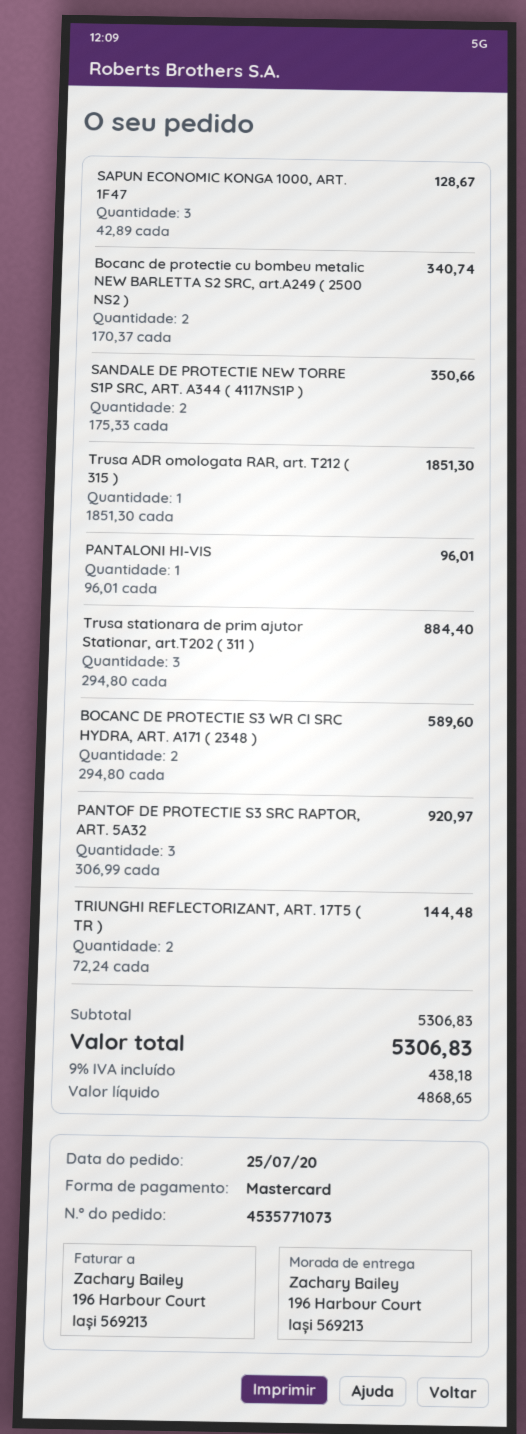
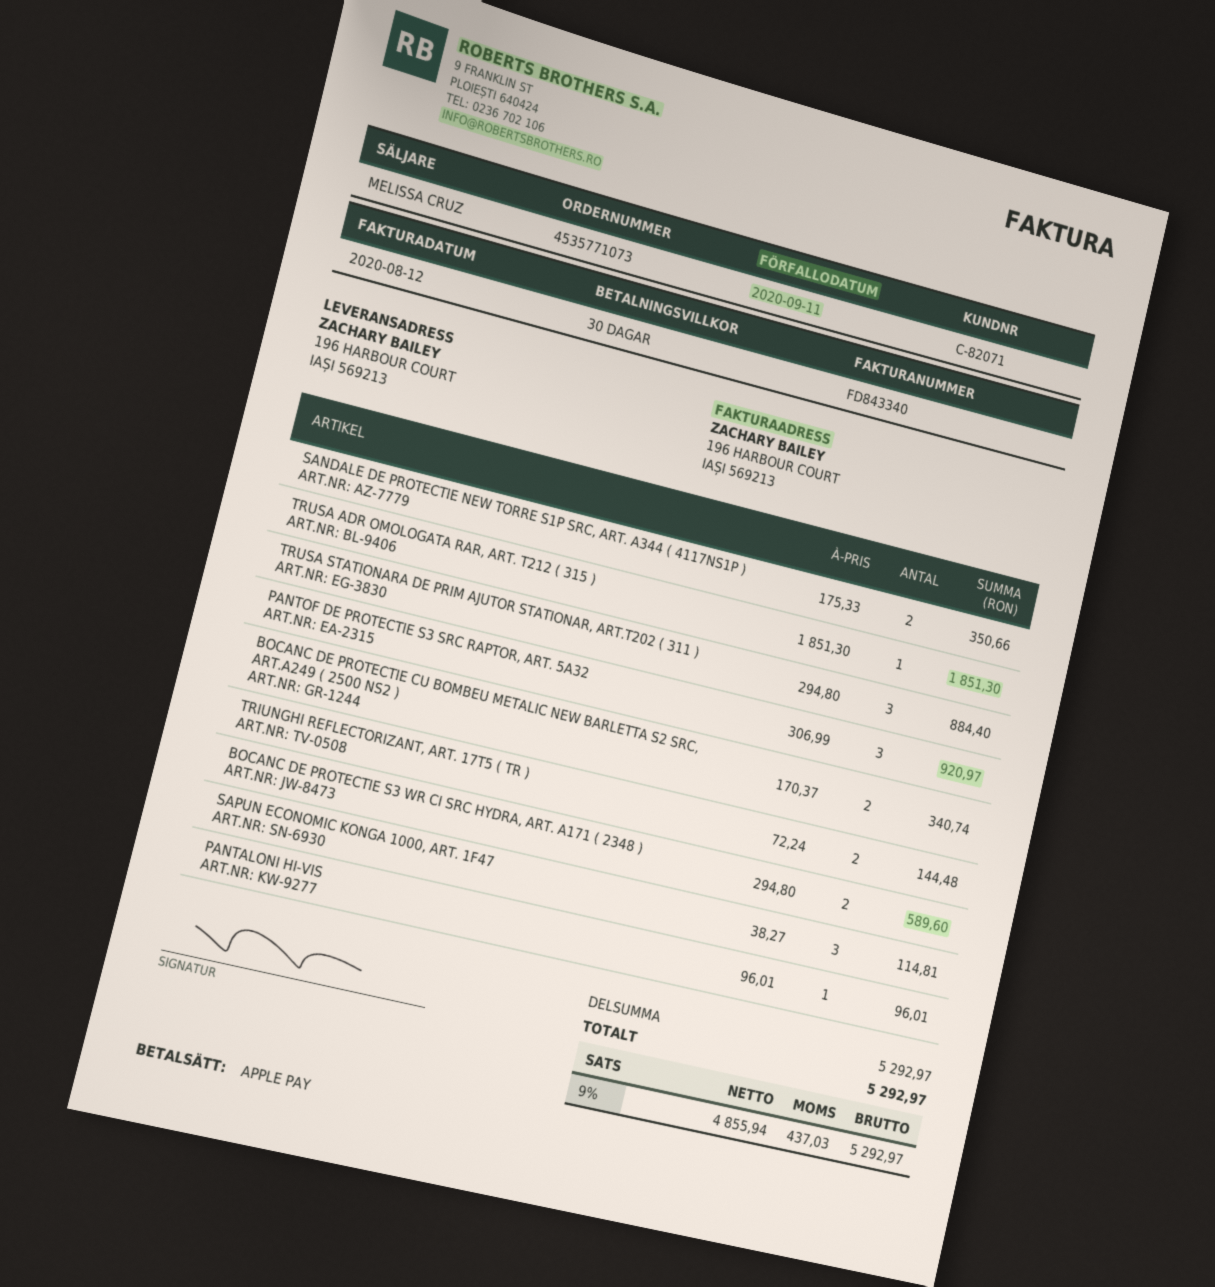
payment method: Mastercard -> Apple Pay
SAPUN ECONOMIC KONGA 1000, ART. 1F47: 3 x 42.89 = 128.67 -> 3 x 38.27 = 114.81
subtotal: 5306.83 -> 5292.97
net: 4868.65 -> 4855.94
tax: 9% = 438.18 -> 9% = 437.03
total: 5306.83 -> 5292.97

